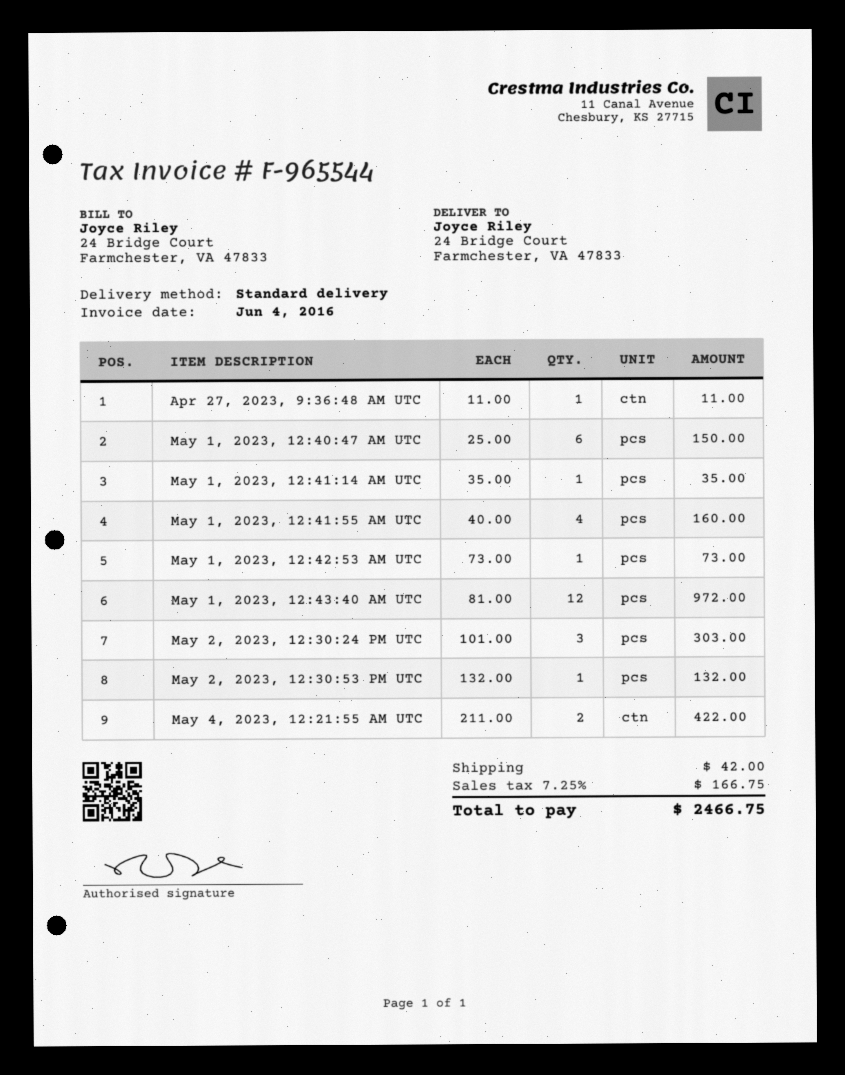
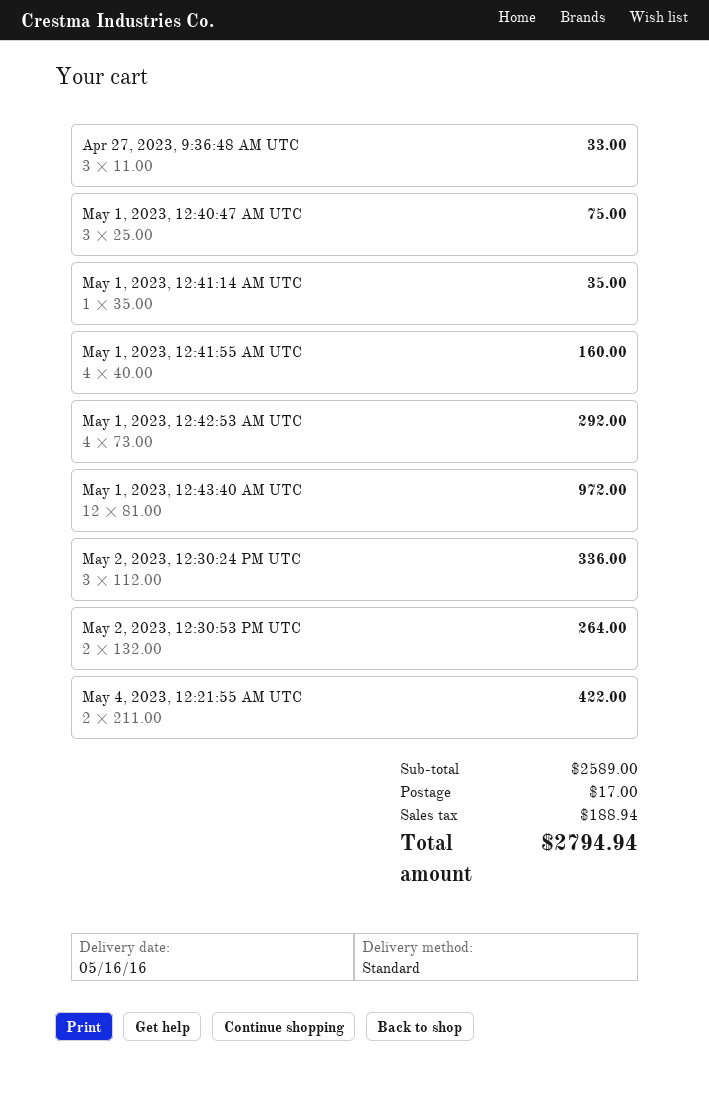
Apr 27, 2023, 9:36:48 AM UTC: 1 x 11.00 = 11.00 -> 3 x 11.00 = 33.00
May 1, 2023, 12:40:47 AM UTC: 6 x 25.00 = 150.00 -> 3 x 25.00 = 75.00
May 1, 2023, 12:42:53 AM UTC: 1 x 73.00 = 73.00 -> 4 x 73.00 = 292.00
May 2, 2023, 12:30:24 PM UTC: 3 x 101.00 = 303.00 -> 3 x 112.00 = 336.00
May 2, 2023, 12:30:53 PM UTC: 1 x 132.00 = 132.00 -> 2 x 132.00 = 264.00
shipping: 42.00 -> 17.00
tax: 166.75 -> 188.94
total: 2466.75 -> 2794.94

